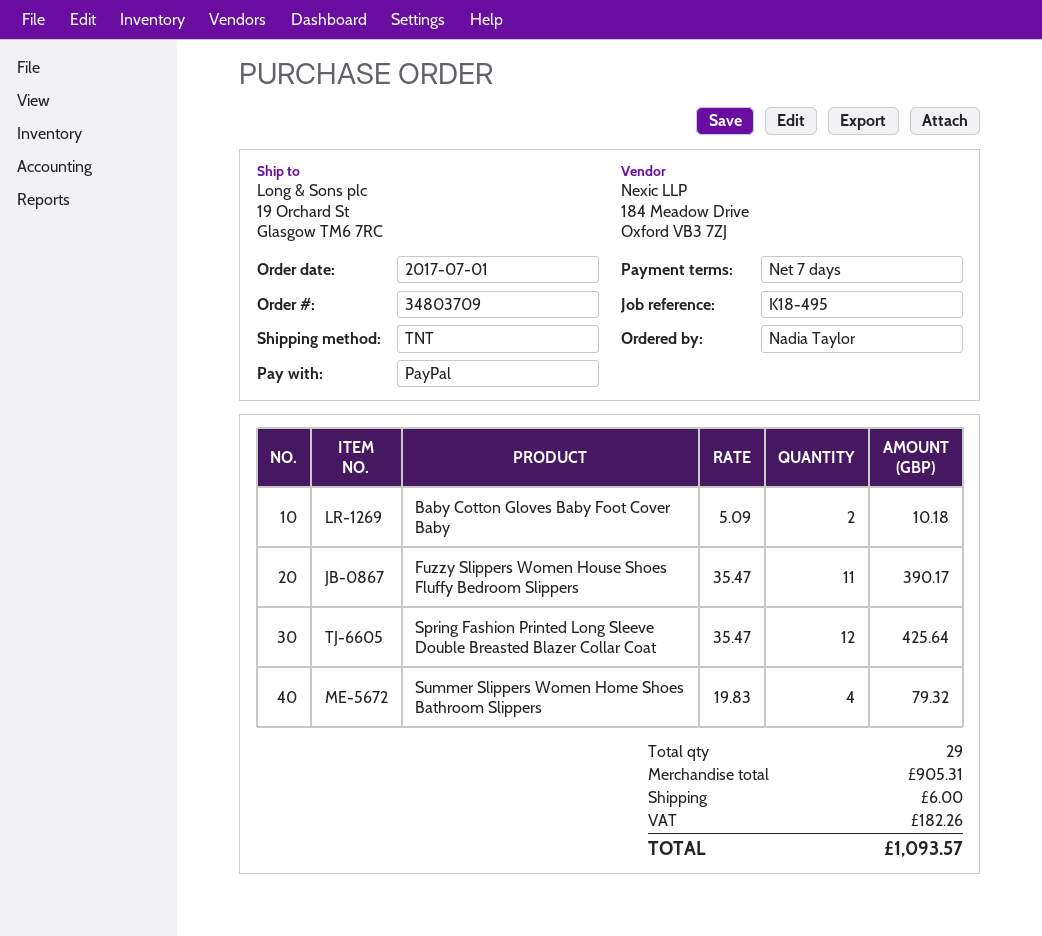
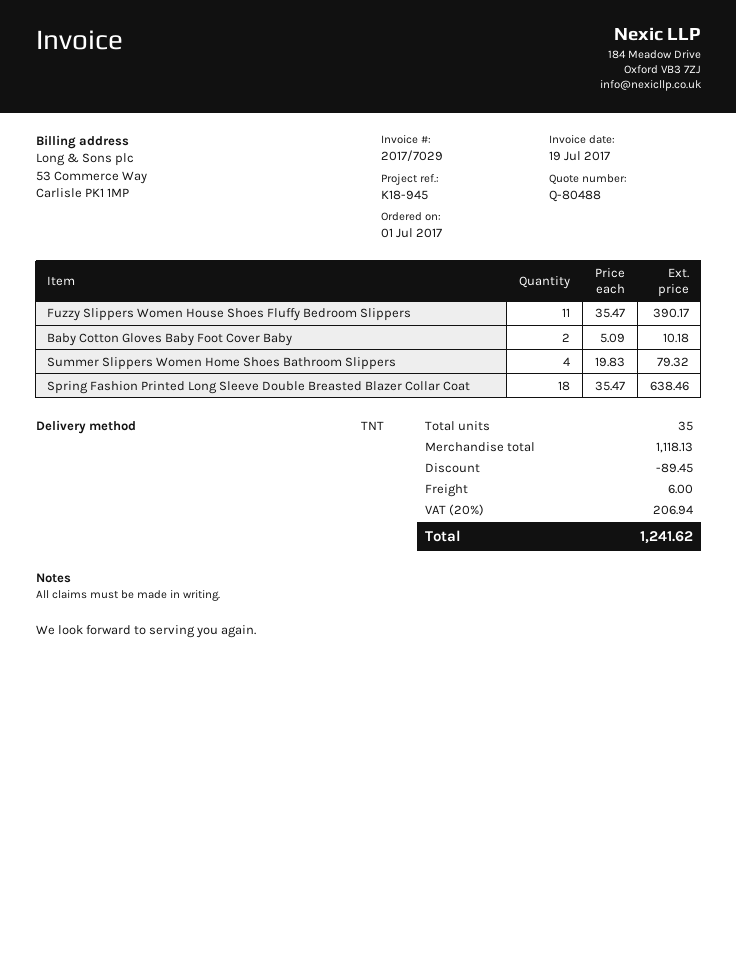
reference: K18-495 -> K18-945
Spring Fashion Printed Long Sleeve Double Breasted Blazer Collar Coat: 12 x 35.47 = 425.64 -> 18 x 35.47 = 638.46
total quantity: 29 -> 35
subtotal: 905.31 -> 1118.13
discount: none -> 89.45
tax: 182.26 -> 206.94
total: 1093.57 -> 1241.62

